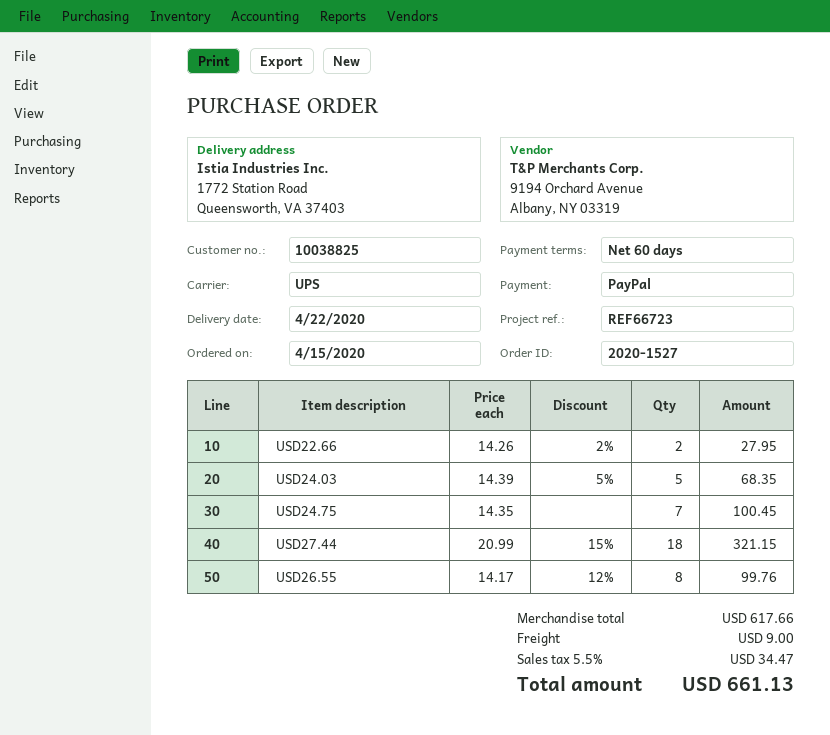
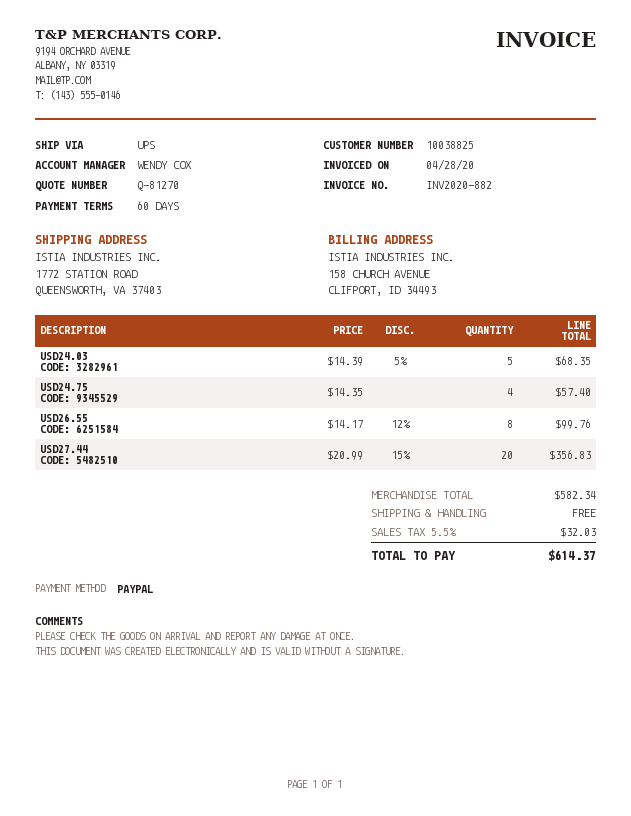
USD22.66: 2 x 14.26 - 2% = 27.95 -> none
USD24.75: 7 x 14.35 = 100.45 -> 4 x 14.35 = 57.40
USD27.44: 18 x 20.99 - 15% = 321.15 -> 20 x 20.99 - 15% = 356.83
subtotal: 617.66 -> 582.34
shipping: 9.00 -> 0.00
tax: 5.5% = 34.47 -> 5.5% = 32.03
total: 661.13 -> 614.37

